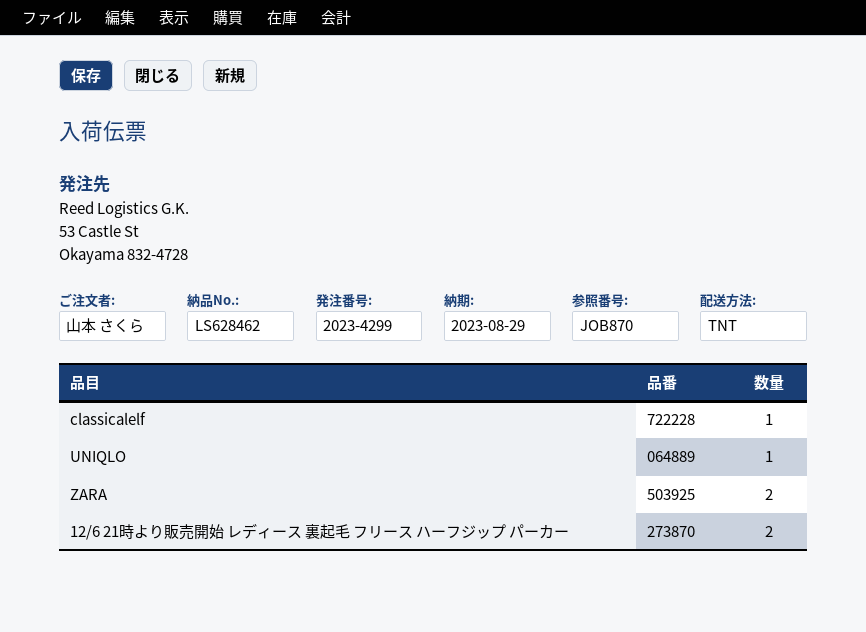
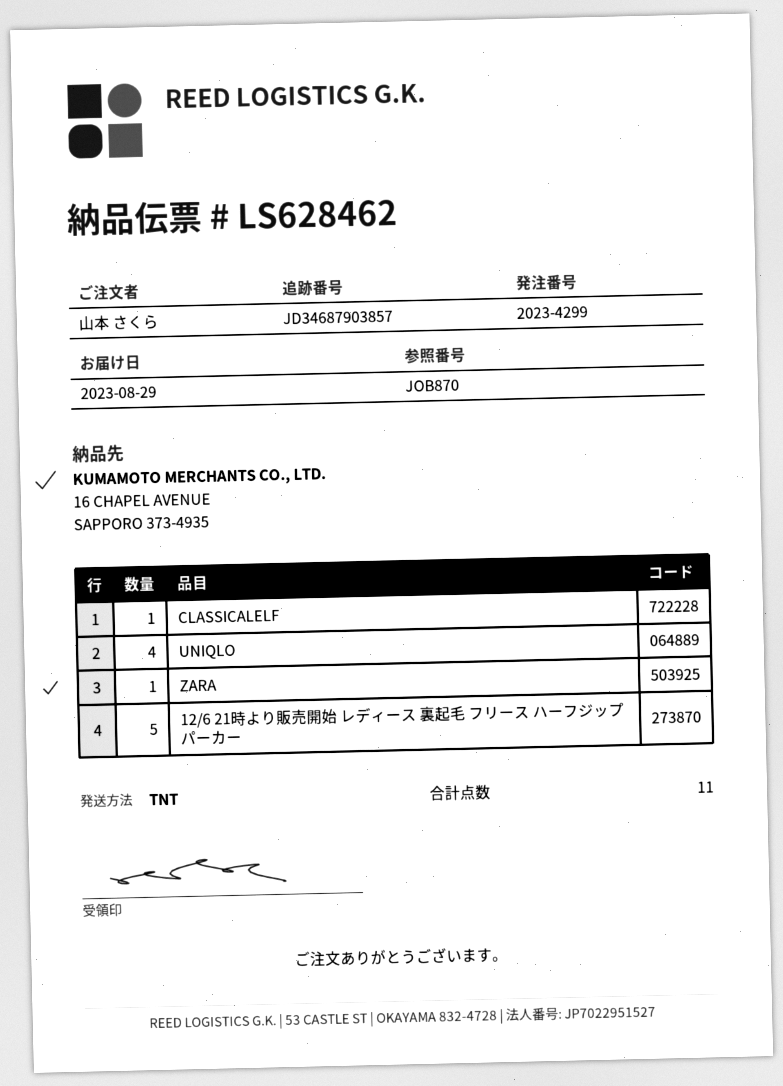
UNIQLO: 1 -> 4
ZARA: 2 -> 1
12/6 21時より販売開始 レディース 裏起毛 フリース ハーフジップ パーカー: 2 -> 5

